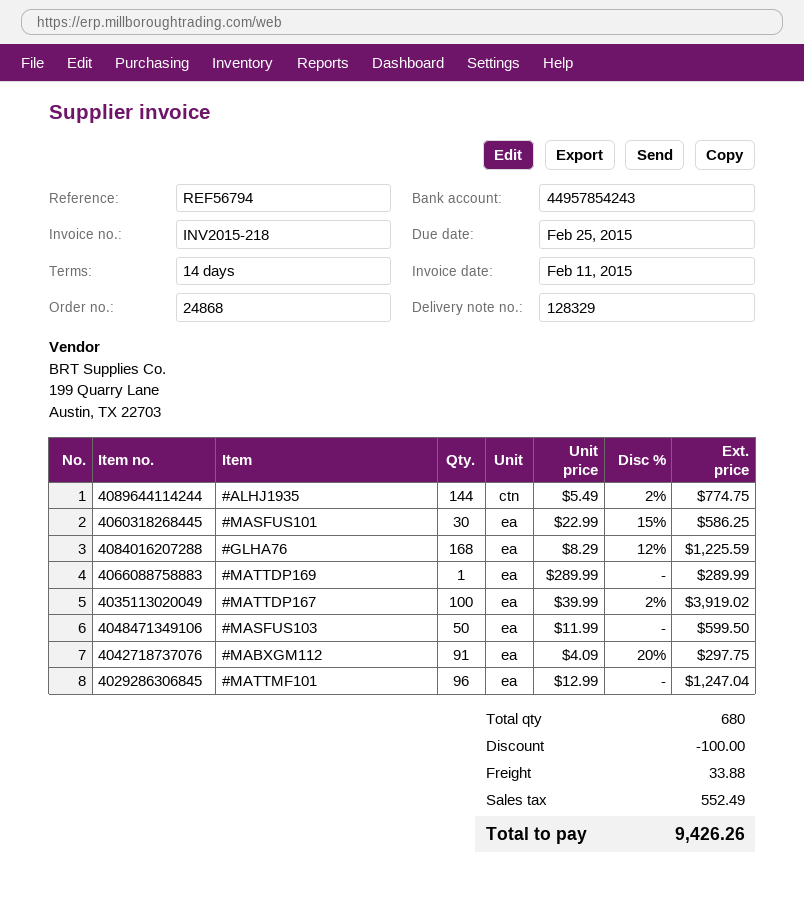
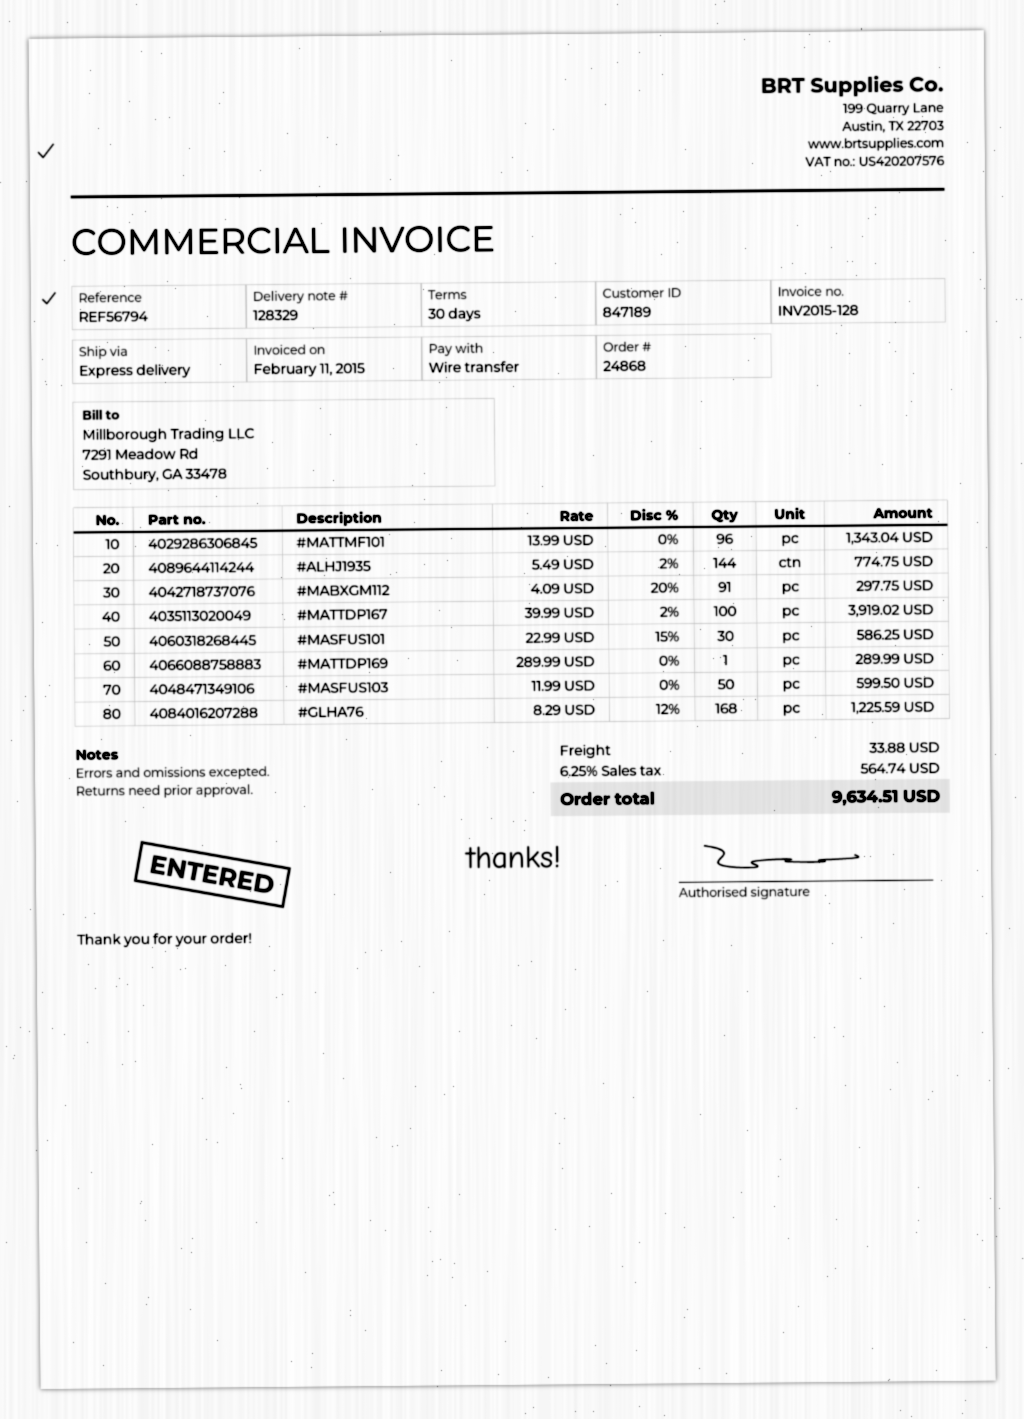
invoice number: INV2015-218 -> INV2015-128
payment terms: 14 days -> 30 days
#MATTMF101: 96 x 12.99 = 1247.04 -> 96 x 13.99 = 1343.04
discount: 100.00 -> none
tax: 552.49 -> 564.74
total: 9426.26 -> 9634.51

